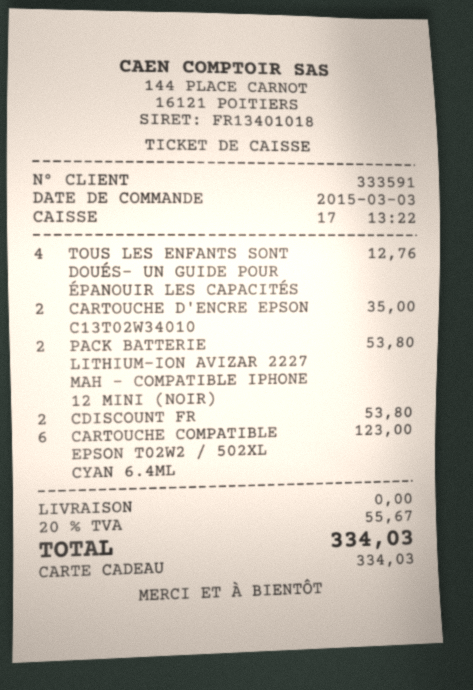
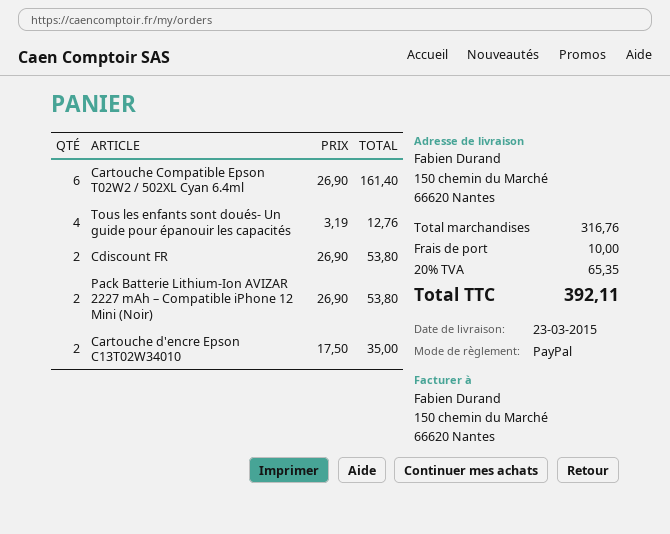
payment method: gift card -> PayPal
CARTOUCHE COMPATIBLE EPSON T02W2 / 502XL CYAN 6.4ML: 6 for 123.00 -> 6 for 161.40
shipping: 0.00 -> 10.00
tax: 20% = 55.67 -> 20% = 65.35
total: 334.03 -> 392.11

